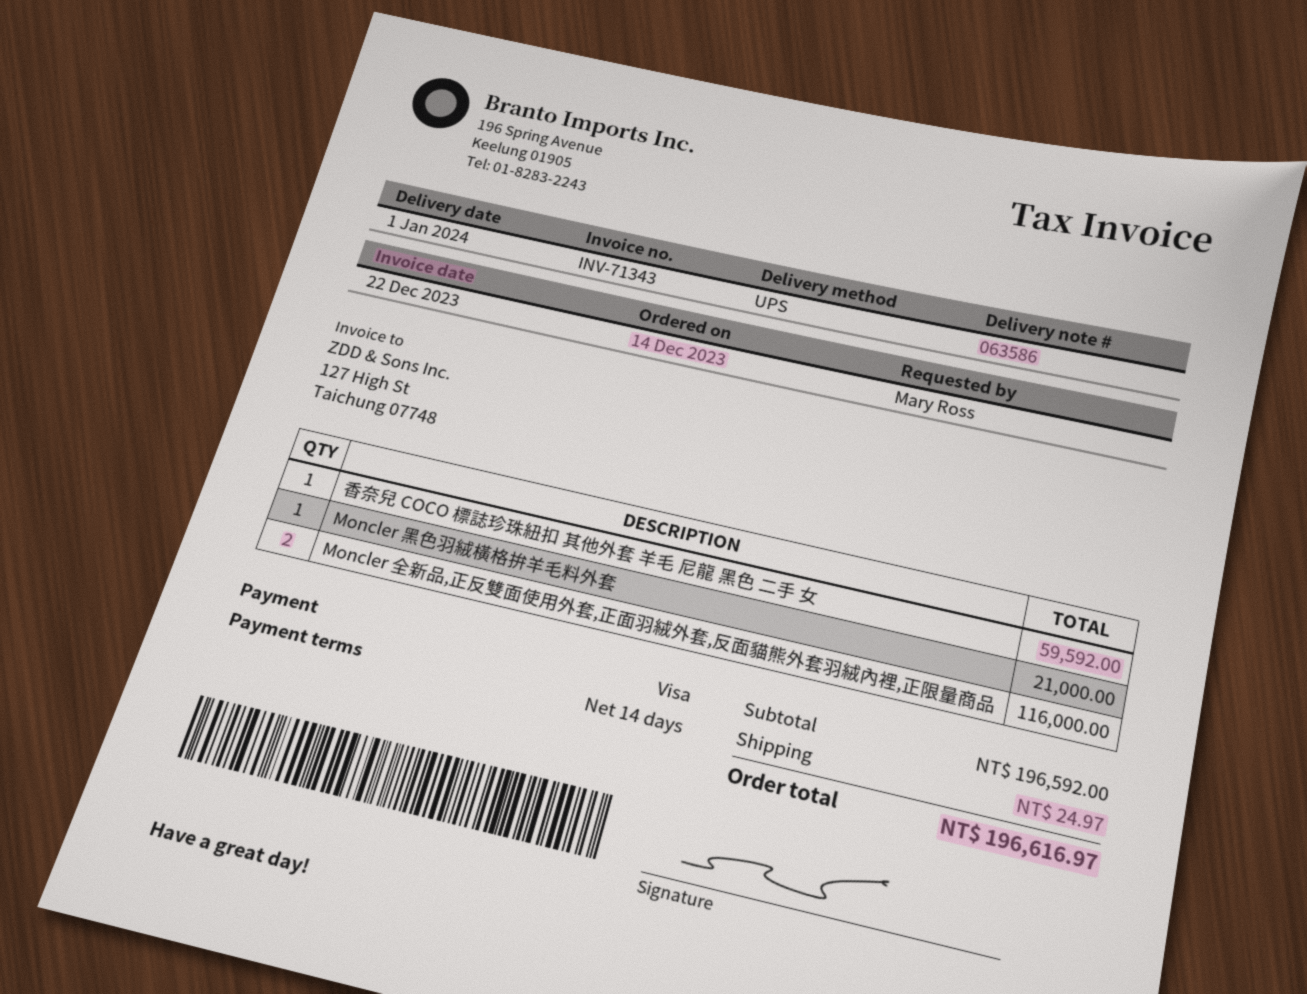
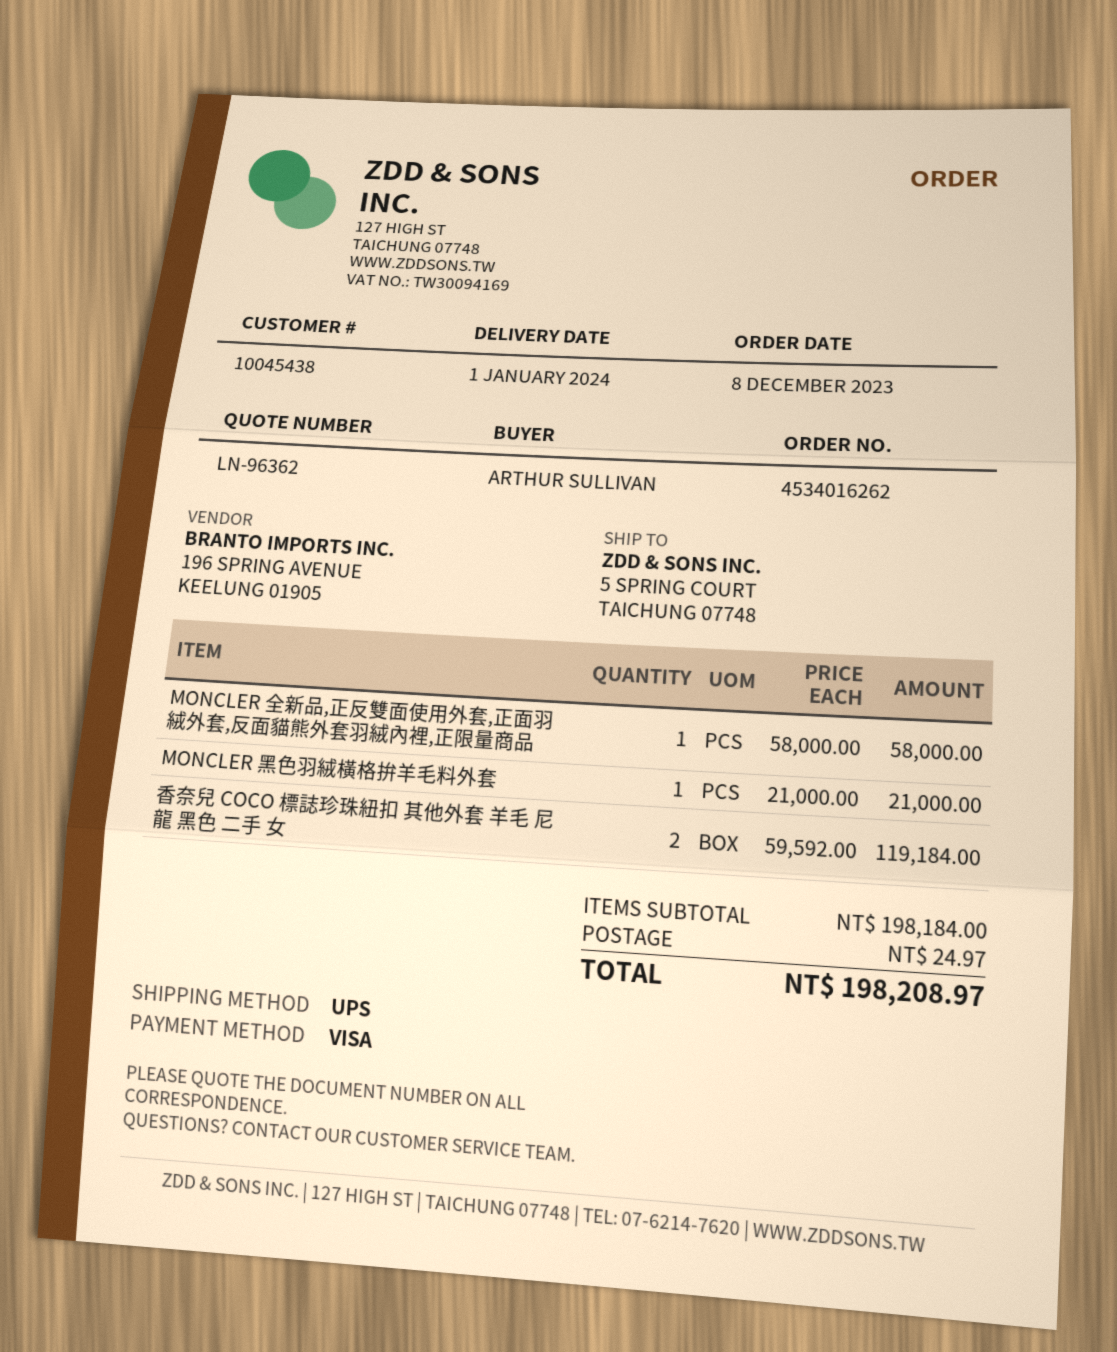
order date: 2023-12-14 -> 2023-12-08
ordered by: Mary Ross -> ARTHUR SULLIVAN
香奈兒 COCO 標誌珍珠紐扣 其他外套 羊毛 尼龍 黑色 二手 女: 1 for 59592.00 -> 2 for 119184.00
Moncler 全新品,正反雙面使用外套,正面羽絨外套,反面貓熊外套羽絨內裡,正限量商品: 2 for 116000.00 -> 1 for 58000.00
subtotal: 196592.00 -> 198184.00
total: 196616.97 -> 198208.97

